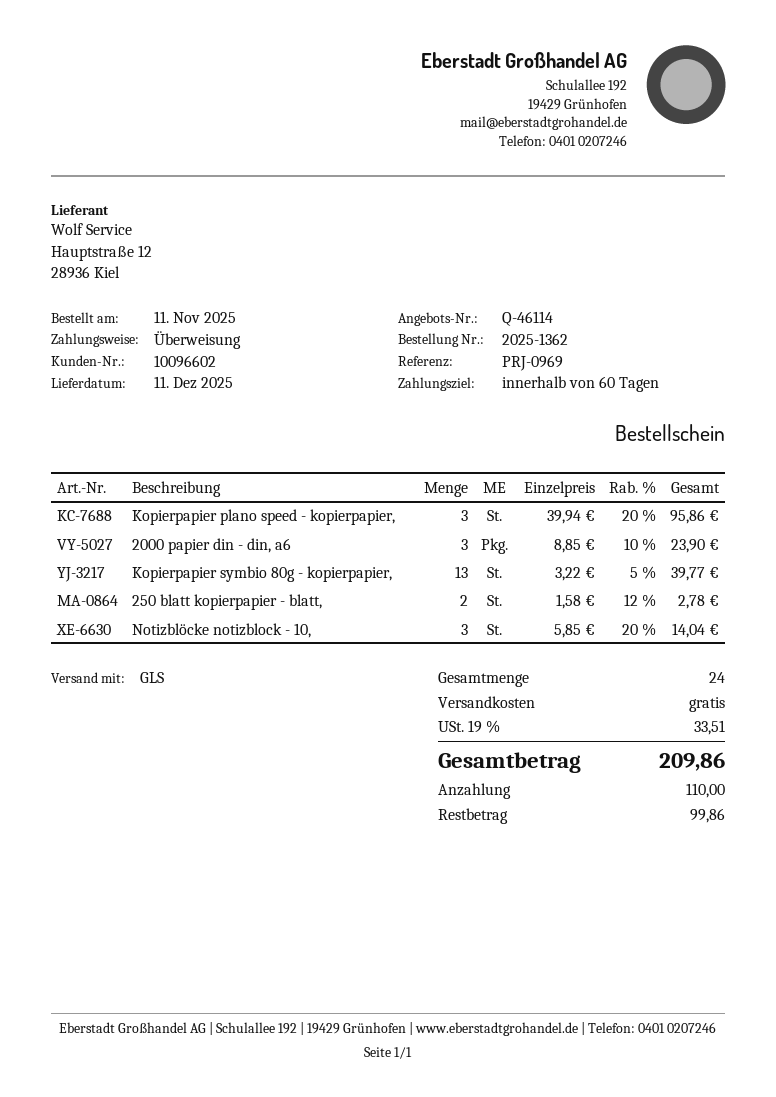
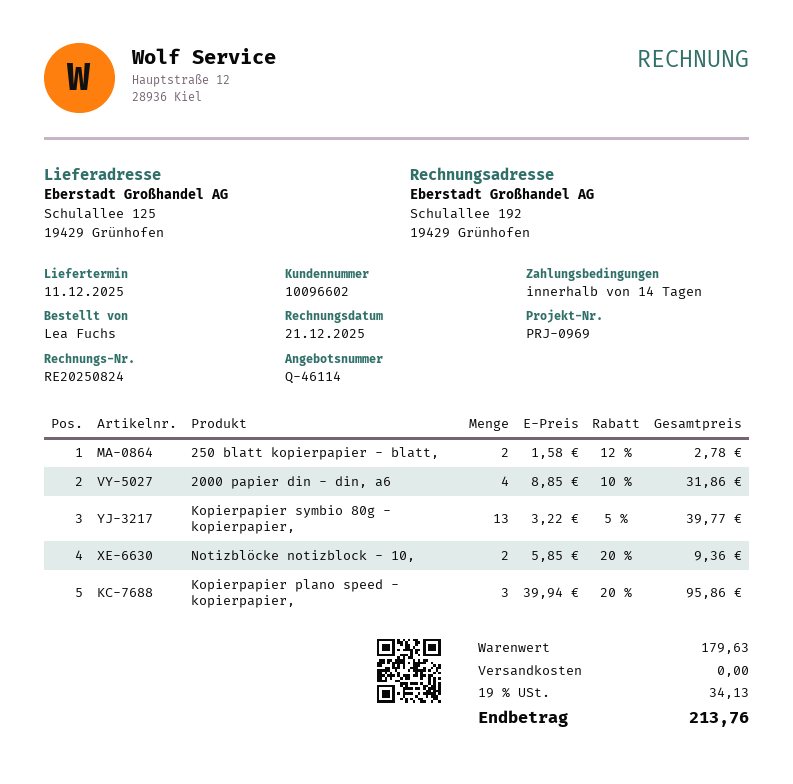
payment terms: 60 days -> 14 days
2000 papier din - din, a6: 3 x 8.85 - 10% = 23.90 -> 4 x 8.85 - 10% = 31.86
Notizblöcke notizblock - 10,: 3 x 5.85 - 20% = 14.04 -> 2 x 5.85 - 20% = 9.36
tax: 19% = 33.51 -> 19% = 34.13
total: 209.86 -> 213.76

